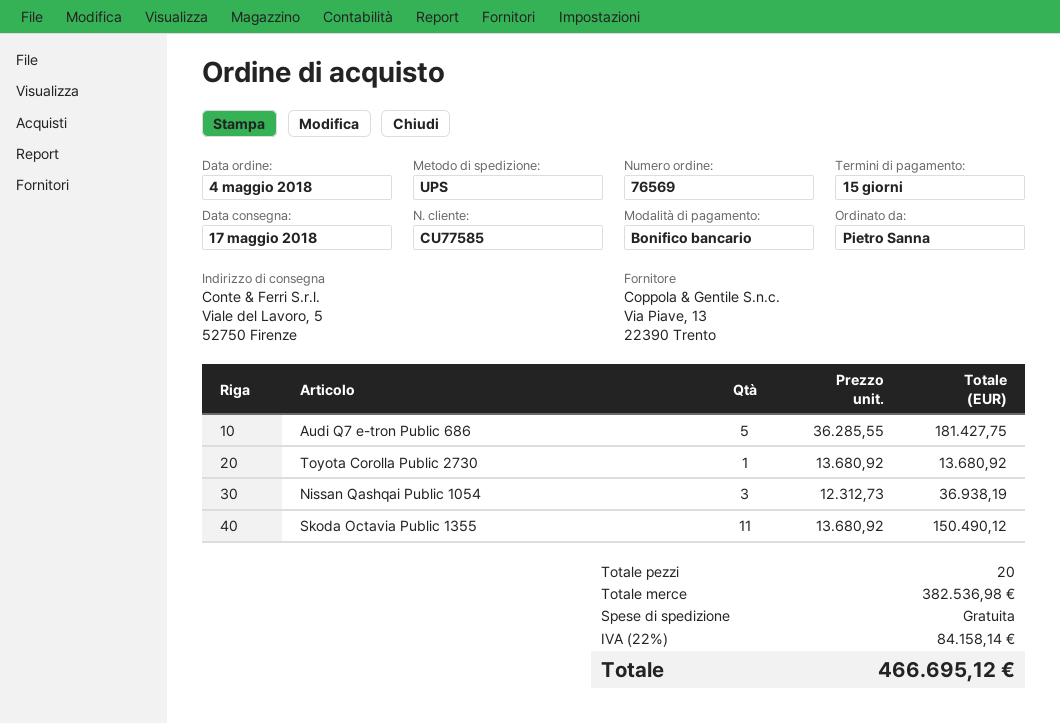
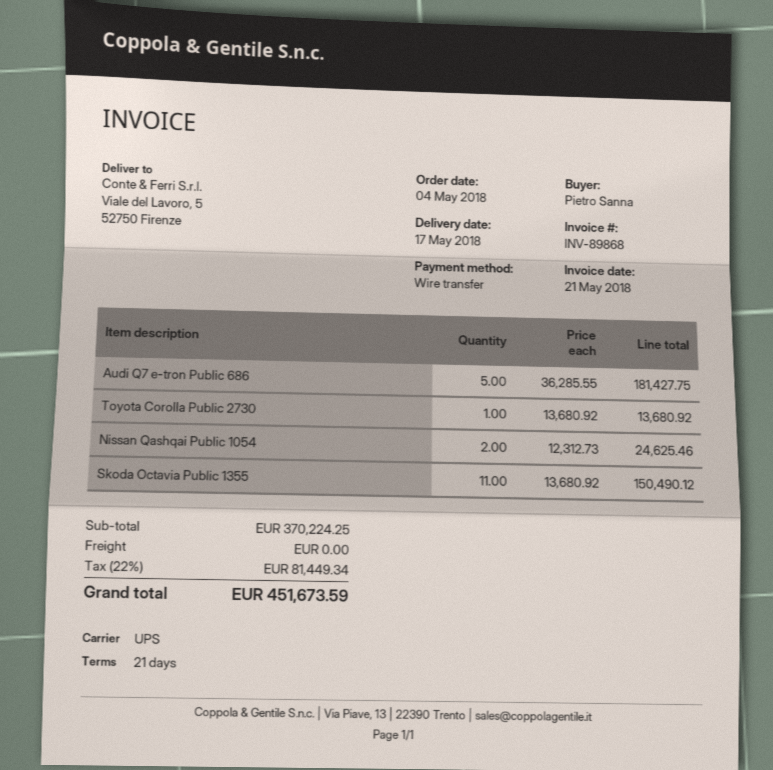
payment terms: 15 days -> 21 days
Nissan Qashqai Public 1054: 3 x 12312.73 = 36938.19 -> 2 x 12312.73 = 24625.46
subtotal: 382536.98 -> 370224.25
tax: 22% = 84158.14 -> 22% = 81449.34
total: 466695.12 -> 451673.59

